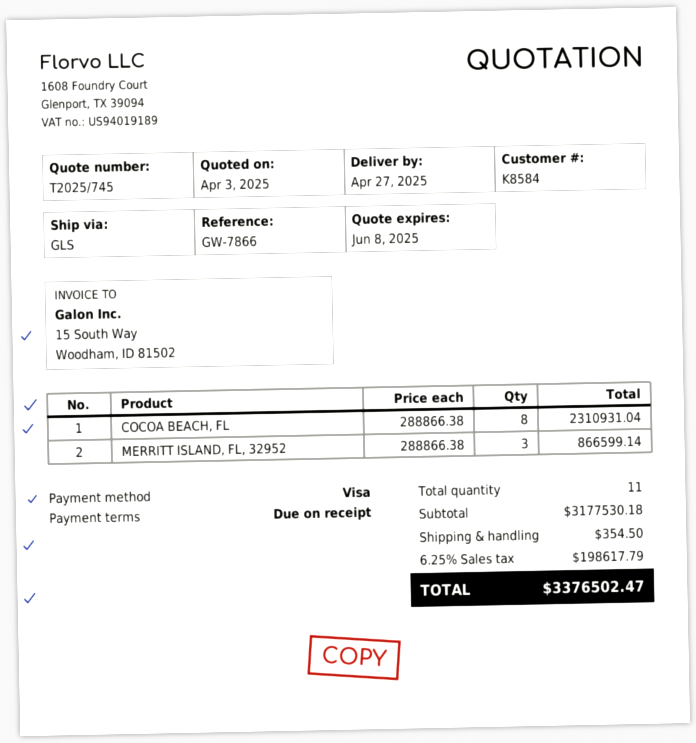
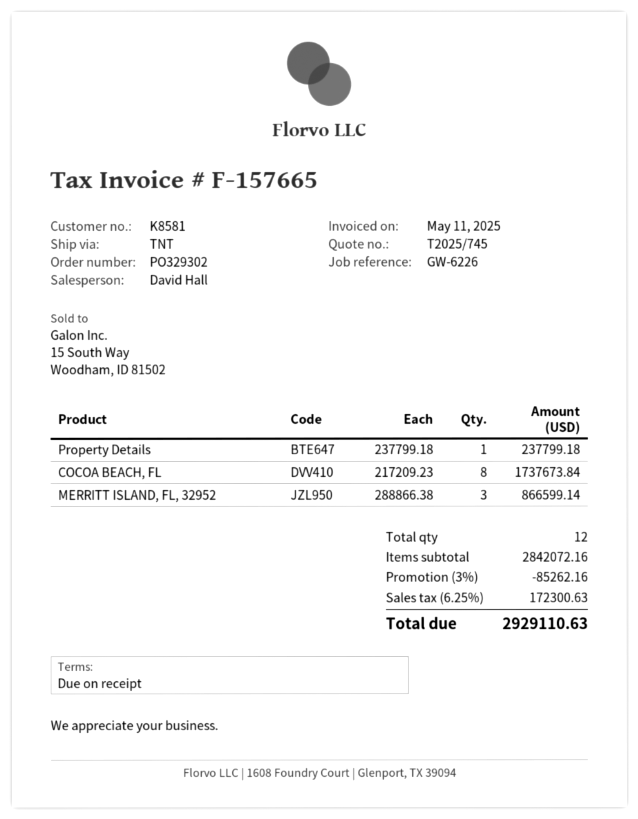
customer number: K8584 -> K8581
reference: GW-7866 -> GW-6226
shipping method: GLS -> TNT
COCOA BEACH, FL: 8 x 288866.38 = 2310931.04 -> 8 x 217209.23 = 1737673.84
Property Details: none -> 1 x 237799.18 = 237799.18
total quantity: 11 -> 12
subtotal: 3177530.18 -> 2842072.16
discount: none -> 3% = 85262.16
shipping: 354.50 -> none
tax: 6.25% = 198617.79 -> 6.25% = 172300.63
total: 3376502.47 -> 2929110.63

